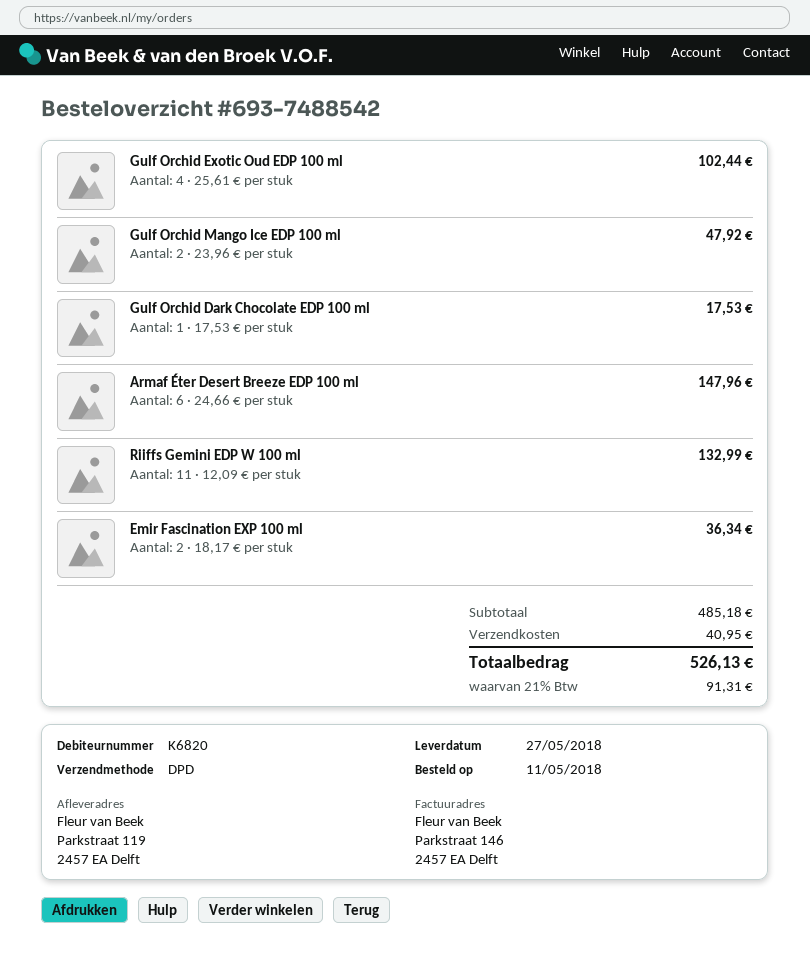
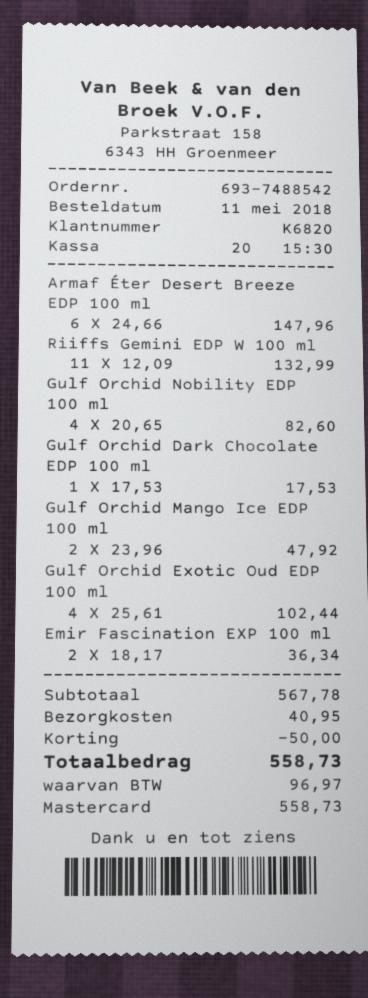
Gulf Orchid Nobility EDP 100 ml: none -> 4 x 20.65 = 82.60
subtotal: 485.18 -> 567.78
discount: none -> 50.00
tax: 91.31 -> 96.97
total: 526.13 -> 558.73

